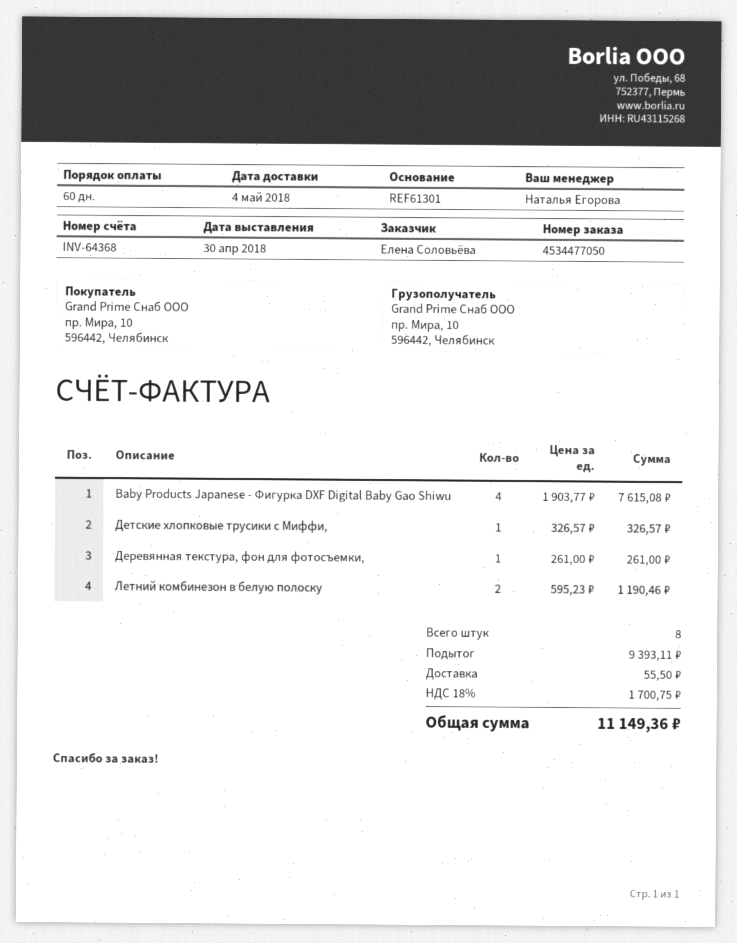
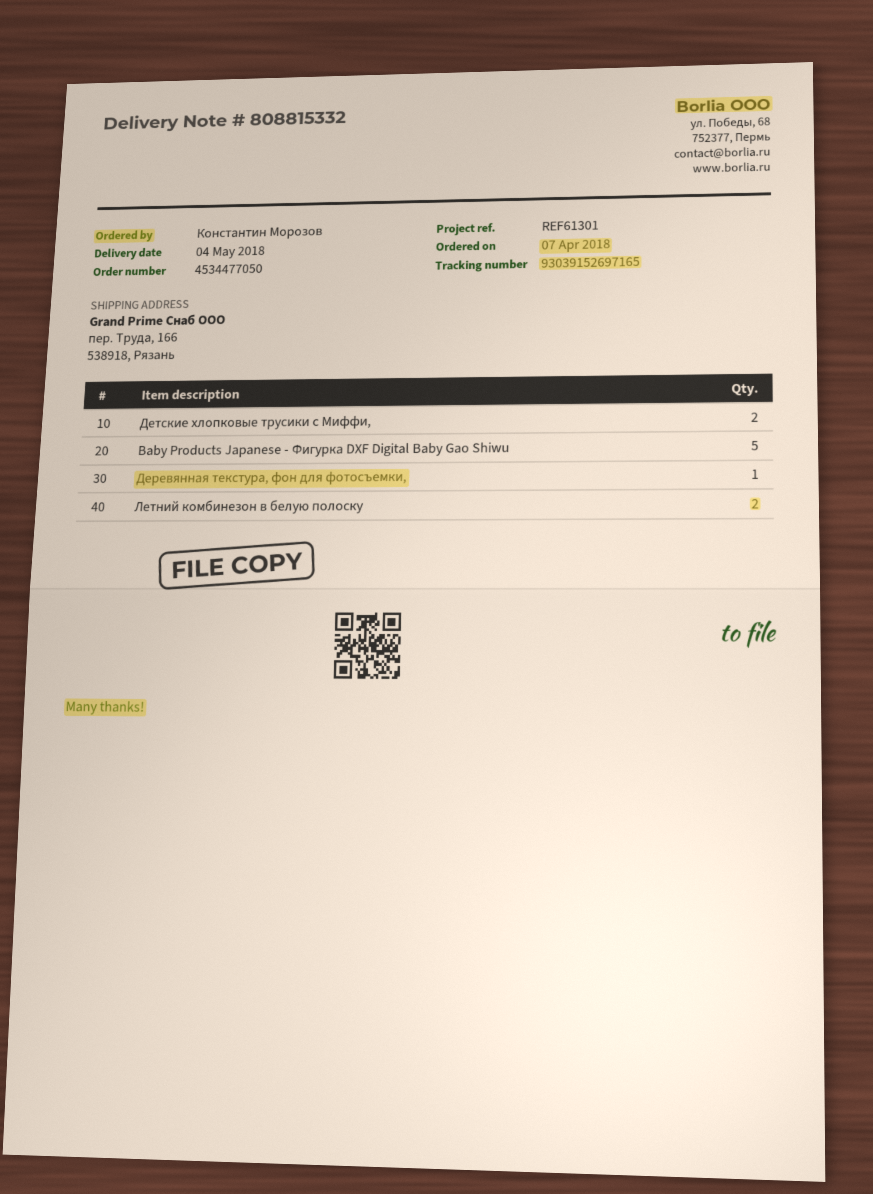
ordered by: Елена Соловьёва -> Константин Морозов
ship to: пр. Мира, 10, 596442, Челябинск -> пер. Труда, 166, 538918, Рязань
Baby Products Japanese - Фигурка DXF Digital Baby Gao Shiwu: 4 -> 5
Детские хлопковые трусики с Миффи,: 1 -> 2

